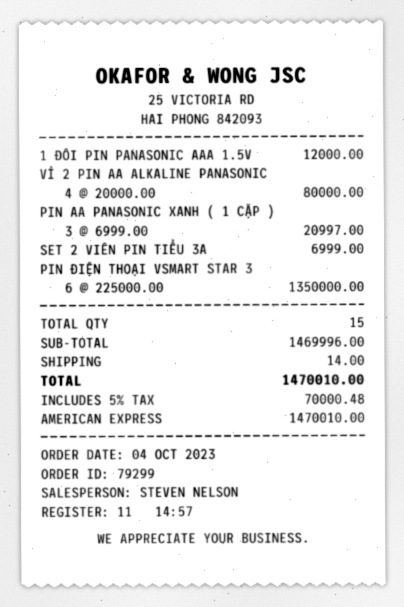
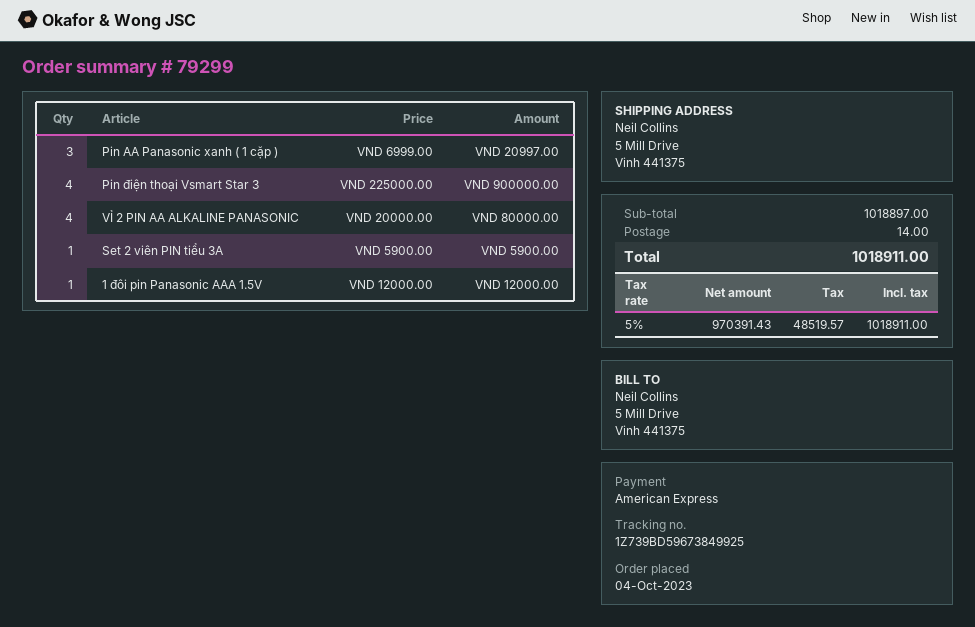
SET 2 VIÊN PIN TIỂU 3A: 1 x 6999.00 = 6999.00 -> 1 x 5900.00 = 5900.00
PIN ĐIỆN THOẠI VSMART STAR 3: 6 x 225000.00 = 1350000.00 -> 4 x 225000.00 = 900000.00
subtotal: 1469996.00 -> 1018897.00
tax: 5% = 70000.48 -> 5% = 48519.57
total: 1470010.00 -> 1018911.00

